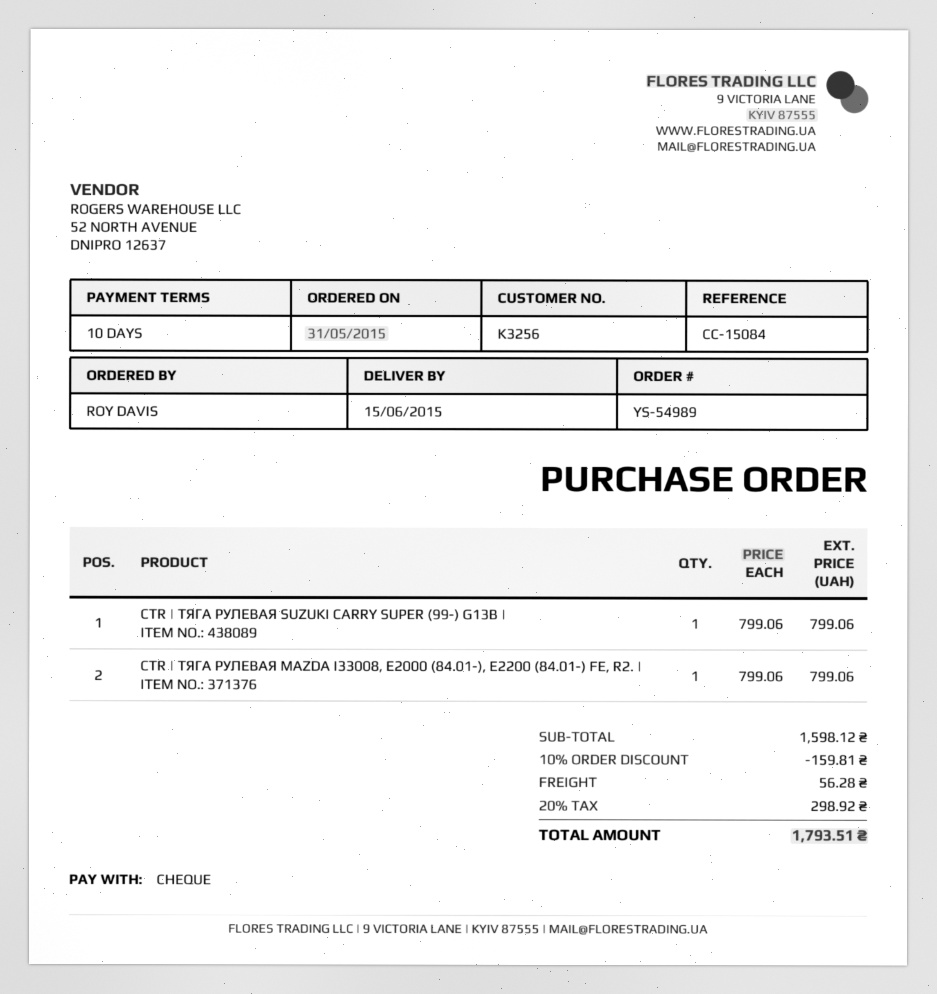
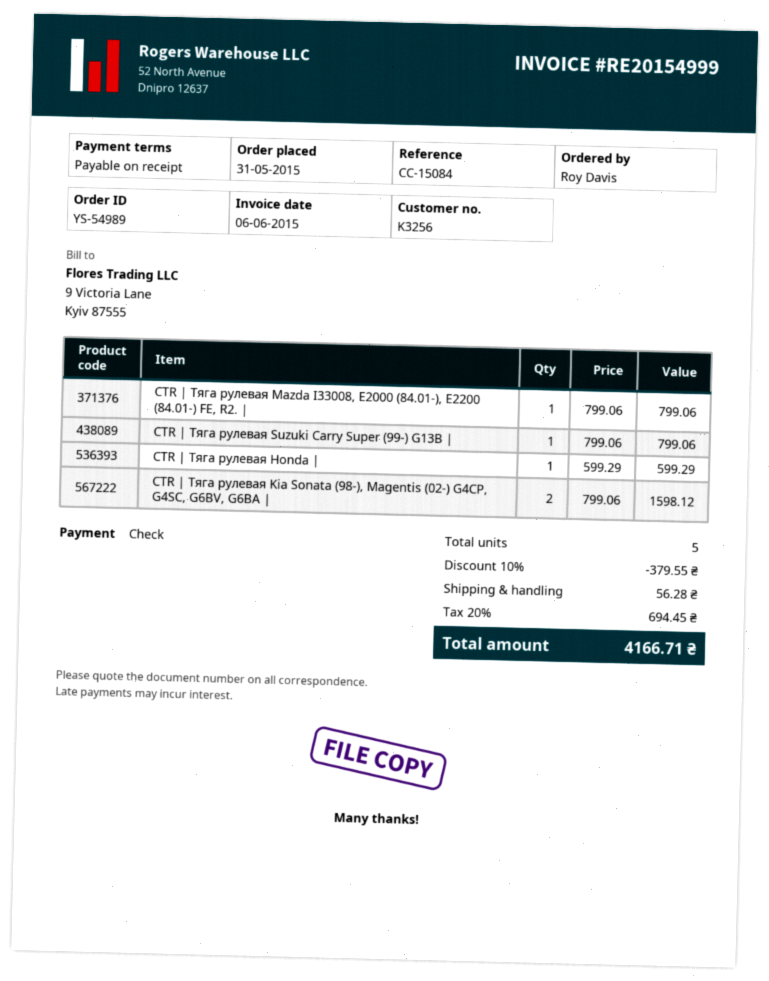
payment terms: 10 days -> on receipt
CTR | Тяга рулевая Honda |: none -> 1 x 599.29 = 599.29
CTR | Тяга рулевая Kia Sonata (98-), Magentis (02-) G4CP, G4SC, G6BV, G6BA |: none -> 2 x 799.06 = 1598.12
discount: 10% = 159.81 -> 10% = 379.55
tax: 20% = 298.92 -> 20% = 694.45
total: 1793.51 -> 4166.71

